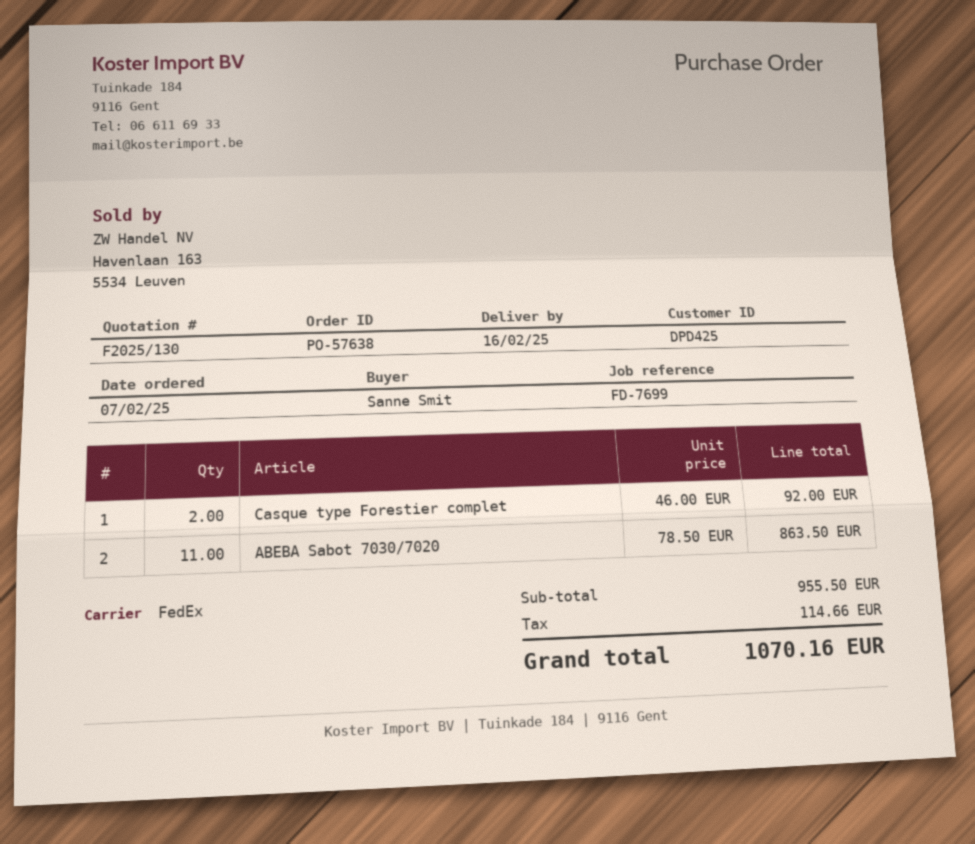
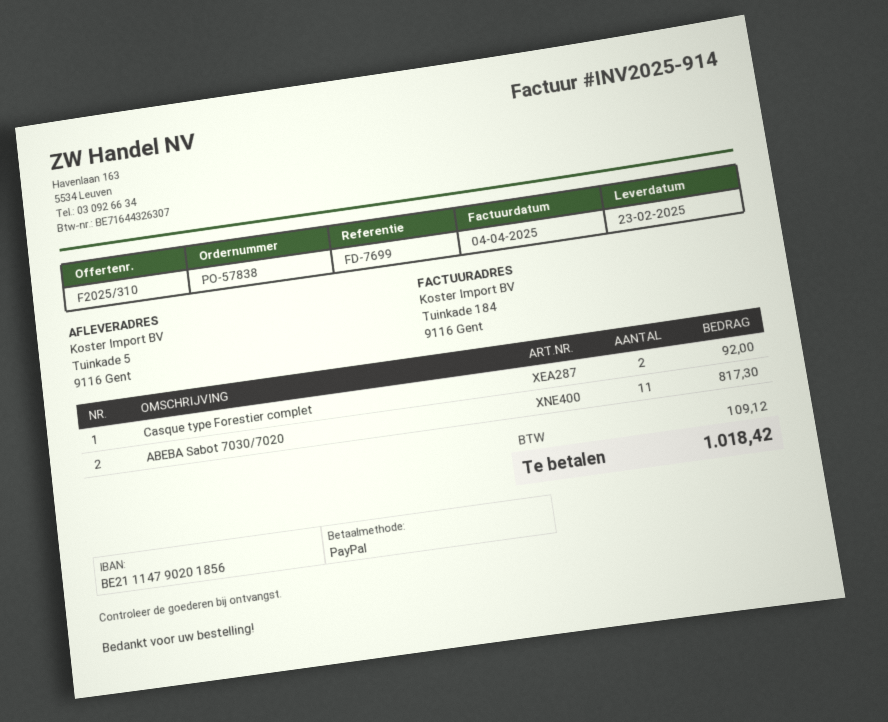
quote number: F2025/130 -> F2025/310
order number: PO-57638 -> PO-57838
delivery date: 2025-02-16 -> 2025-02-23
ABEBA Sabot 7030/7020: 11 for 863.50 -> 11 for 817.30
tax: 114.66 -> 109.12
total: 1070.16 -> 1018.42

